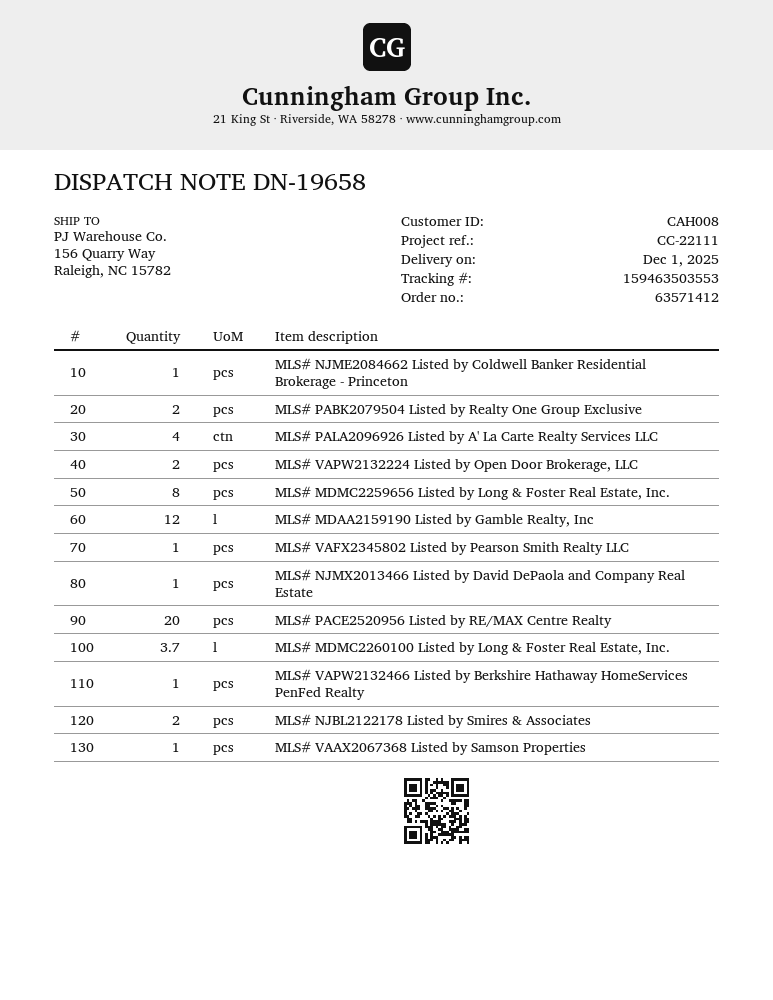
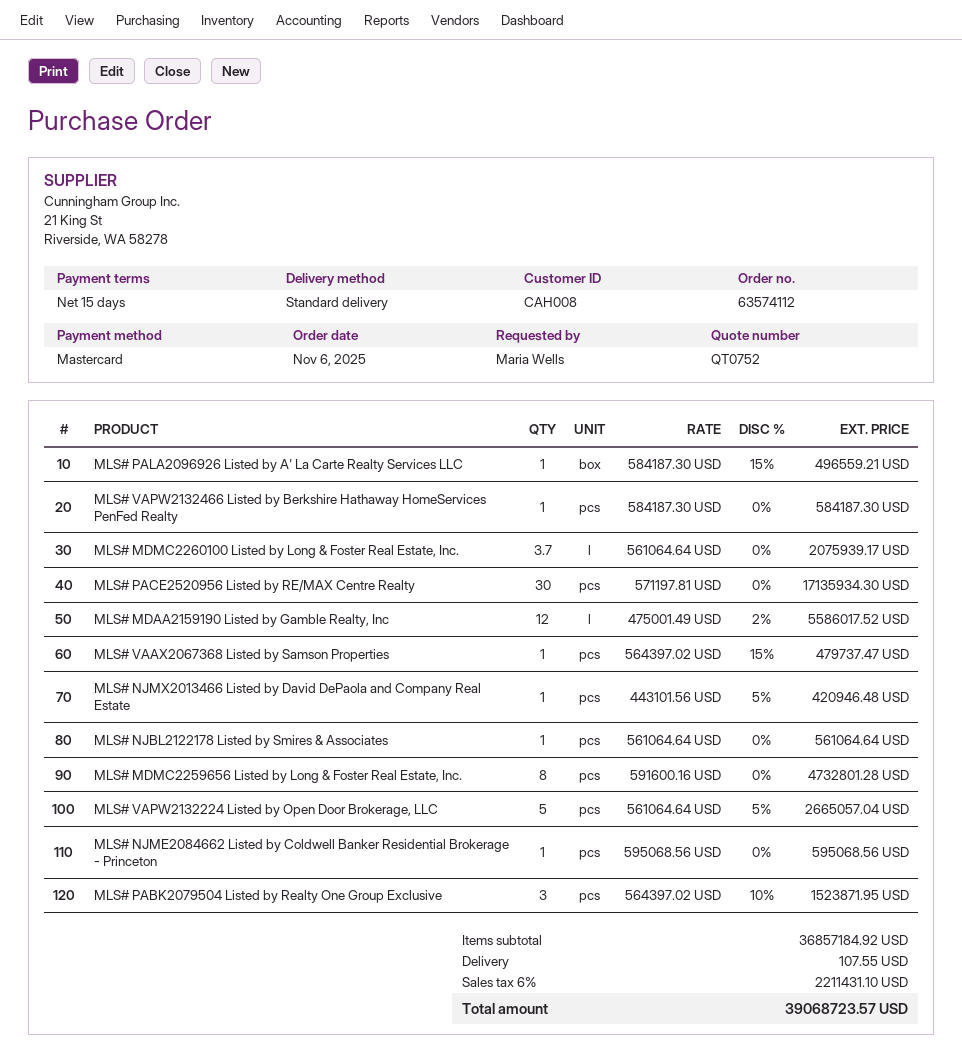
order number: 63571412 -> 63574112
MLS# PABK2079504 Listed by Realty One Group Exclusive: 2 -> 3
MLS# PALA2096926 Listed by A' La Carte Realty Services LLC: 4 -> 1
MLS# VAPW2132224 Listed by Open Door Brokerage, LLC: 2 -> 5
MLS# VAFX2345802 Listed by Pearson Smith Realty LLC: 1 -> none
MLS# PACE2520956 Listed by RE/MAX Centre Realty: 20 -> 30
MLS# NJBL2122178 Listed by Smires & Associates: 2 -> 1

